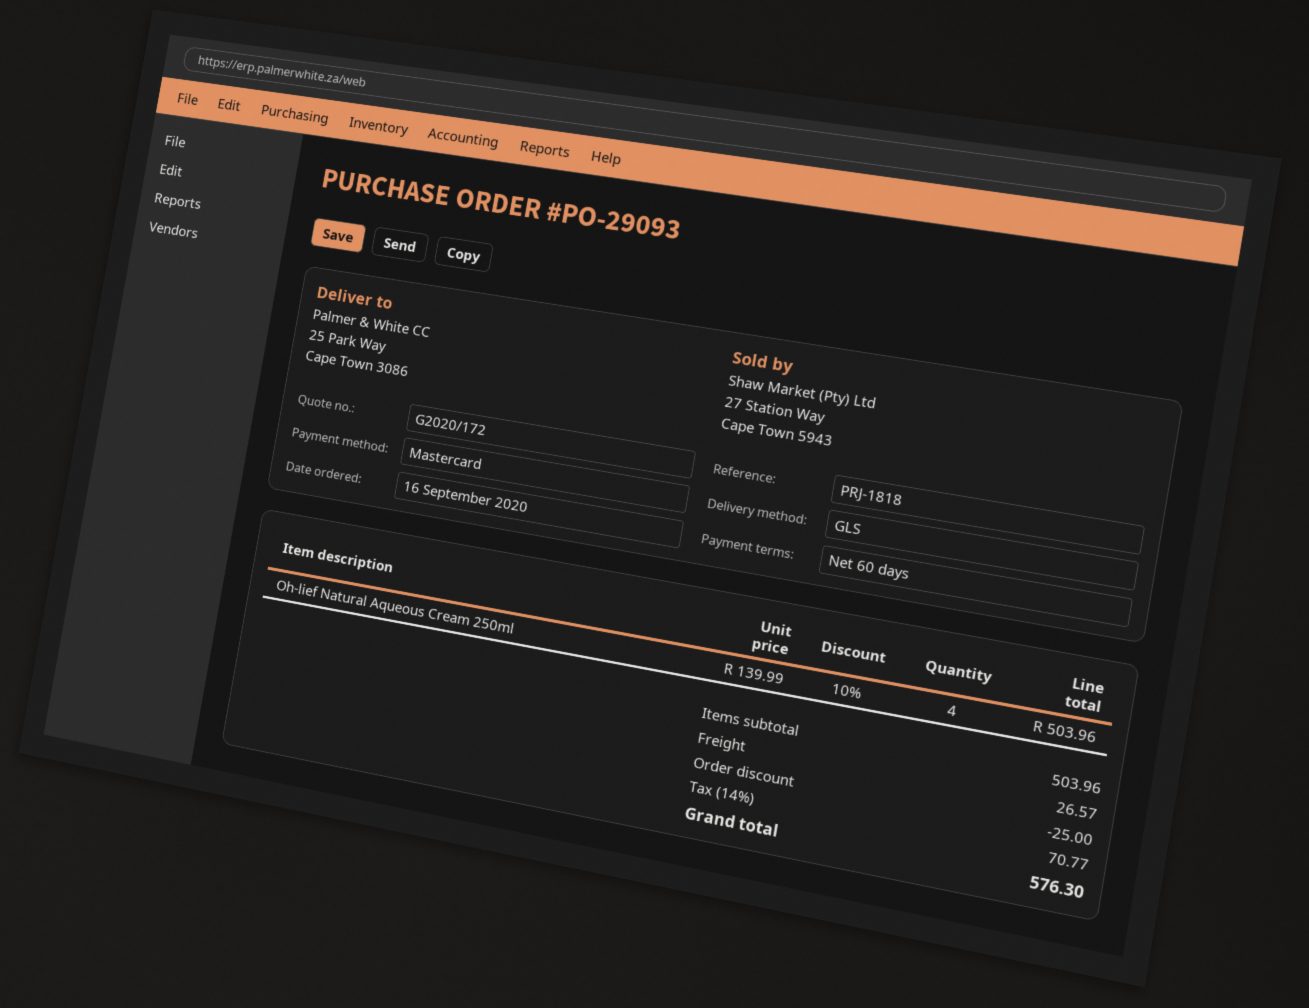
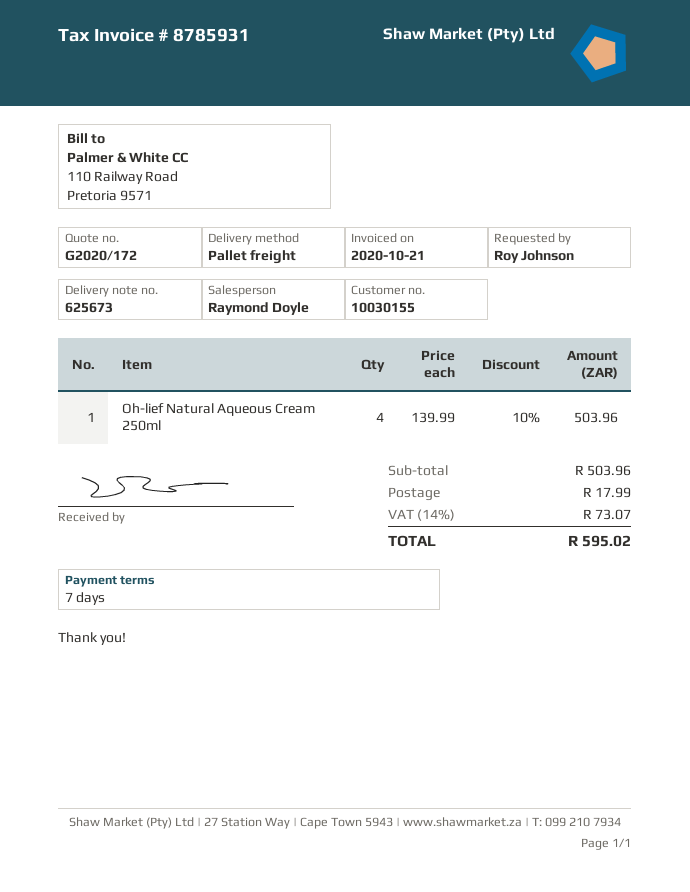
payment terms: 60 days -> 7 days
shipping method: GLS -> pallet freight
discount: 25.00 -> none
shipping: 26.57 -> 17.99
tax: 14% = 70.77 -> 14% = 73.07
total: 576.30 -> 595.02

